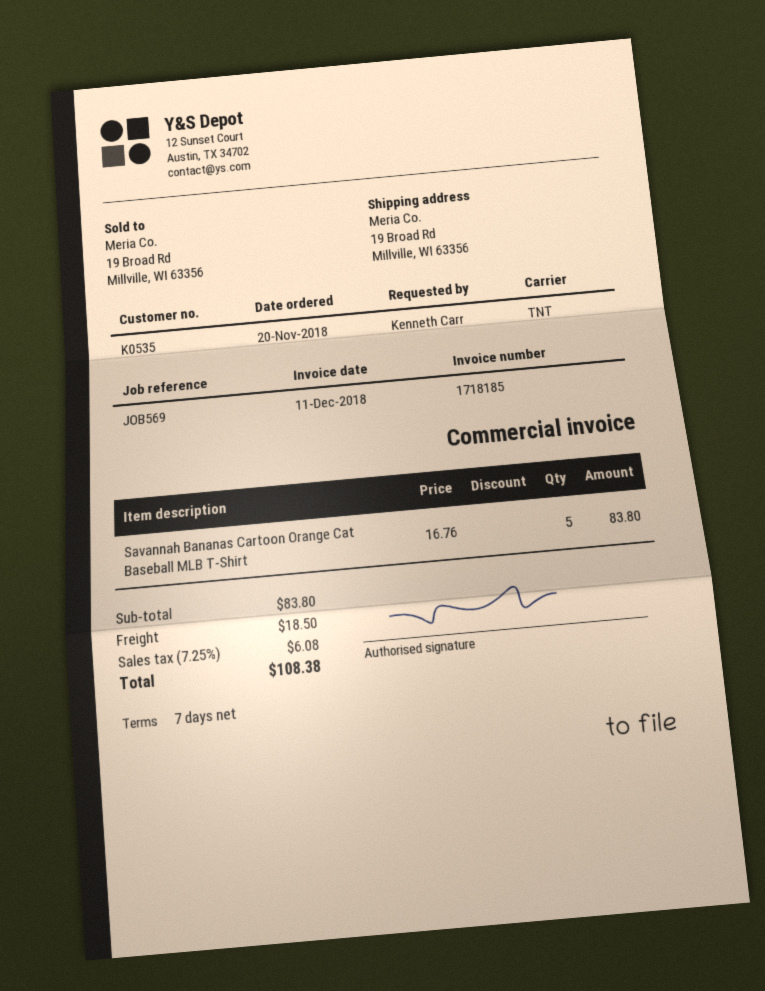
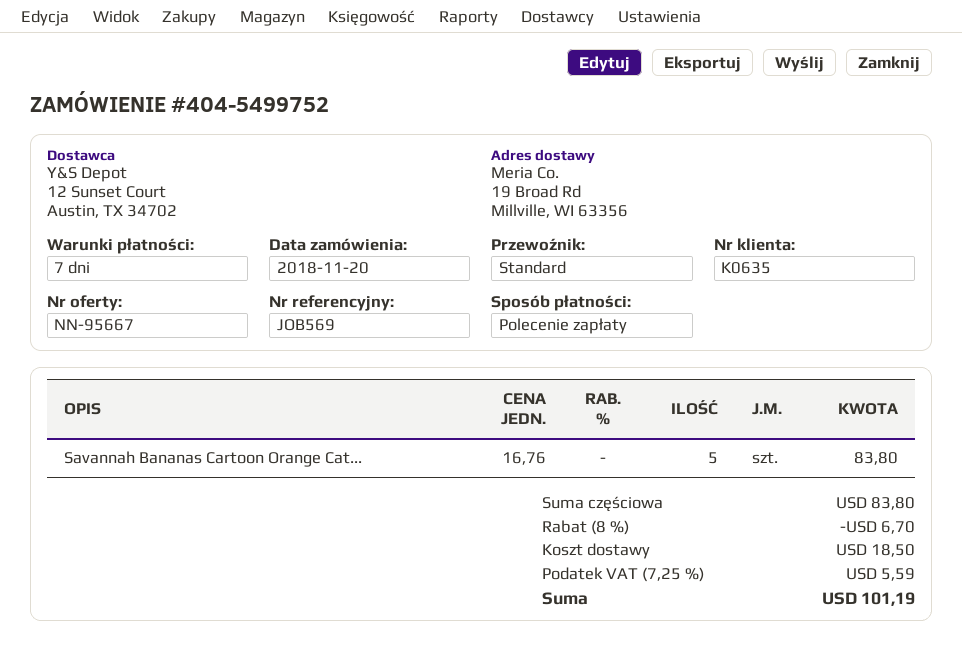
customer number: K0535 -> K0635
shipping method: TNT -> standard
discount: none -> 8% = 6.70
tax: 7.25% = 6.08 -> 7.25% = 5.59
total: 108.38 -> 101.19

